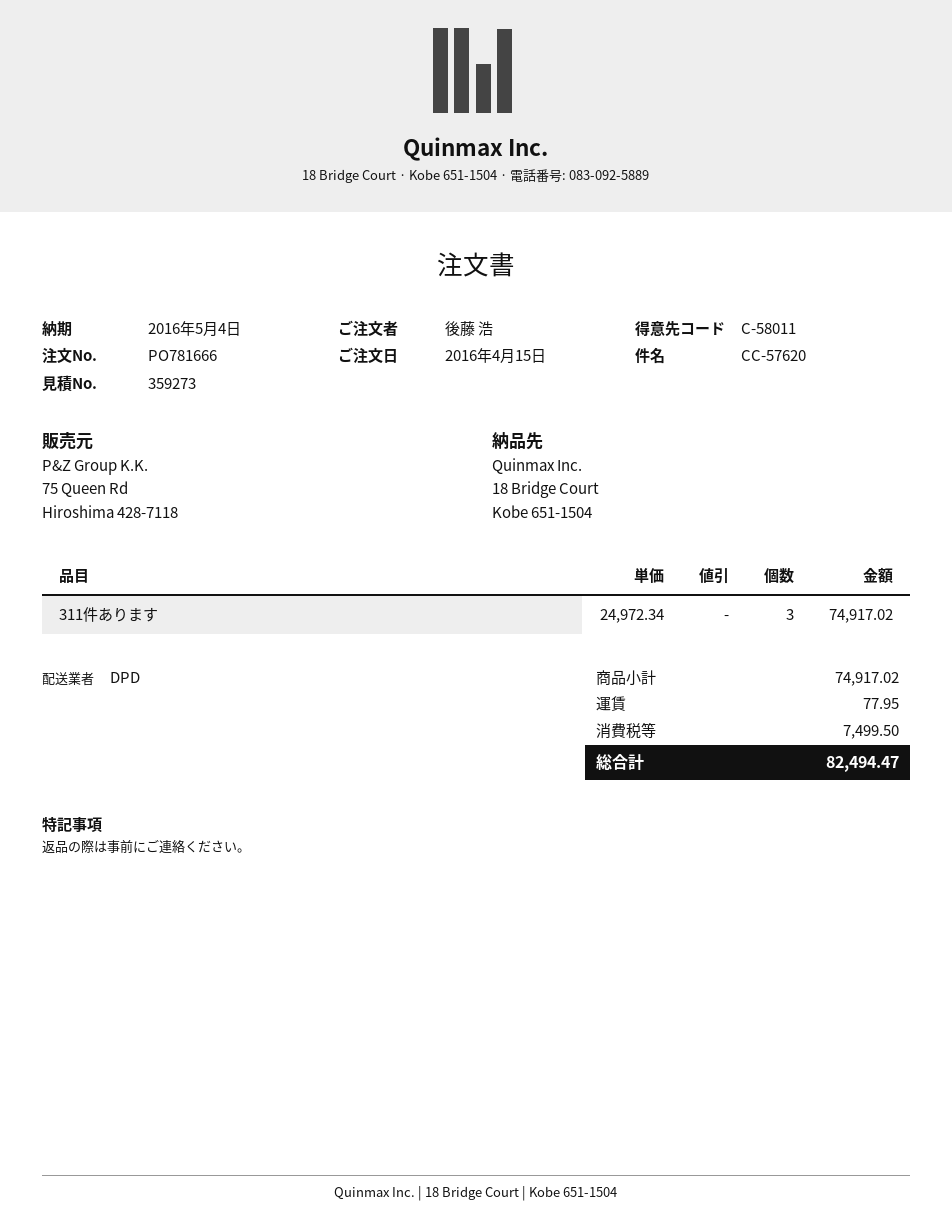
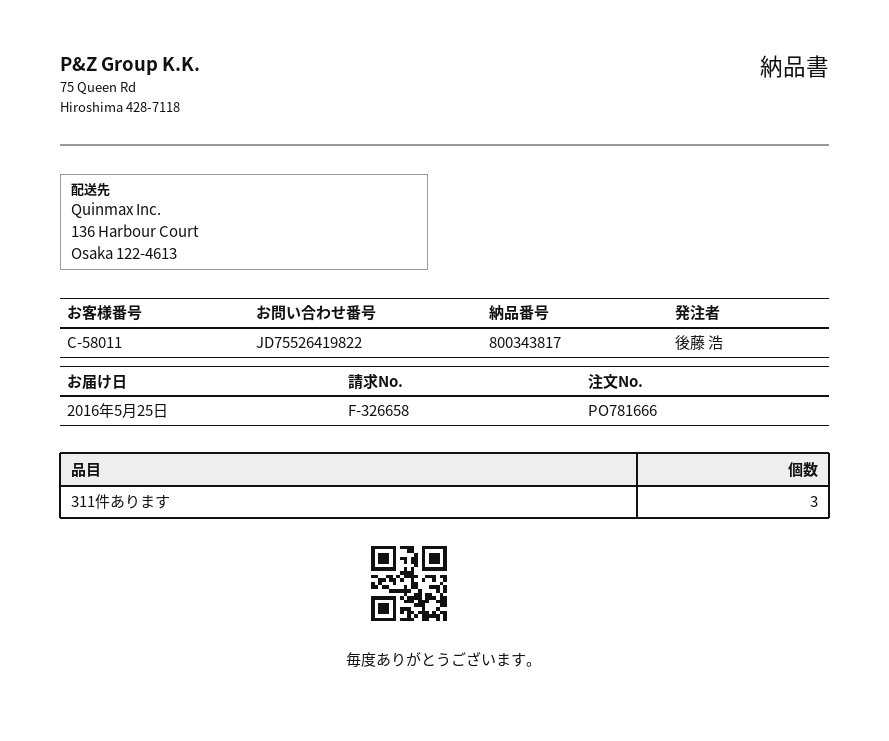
delivery date: 2016-05-04 -> 2016-05-25
ship to: 18 Bridge Court, Kobe 651-1504 -> 136 Harbour Court, Osaka 122-4613

